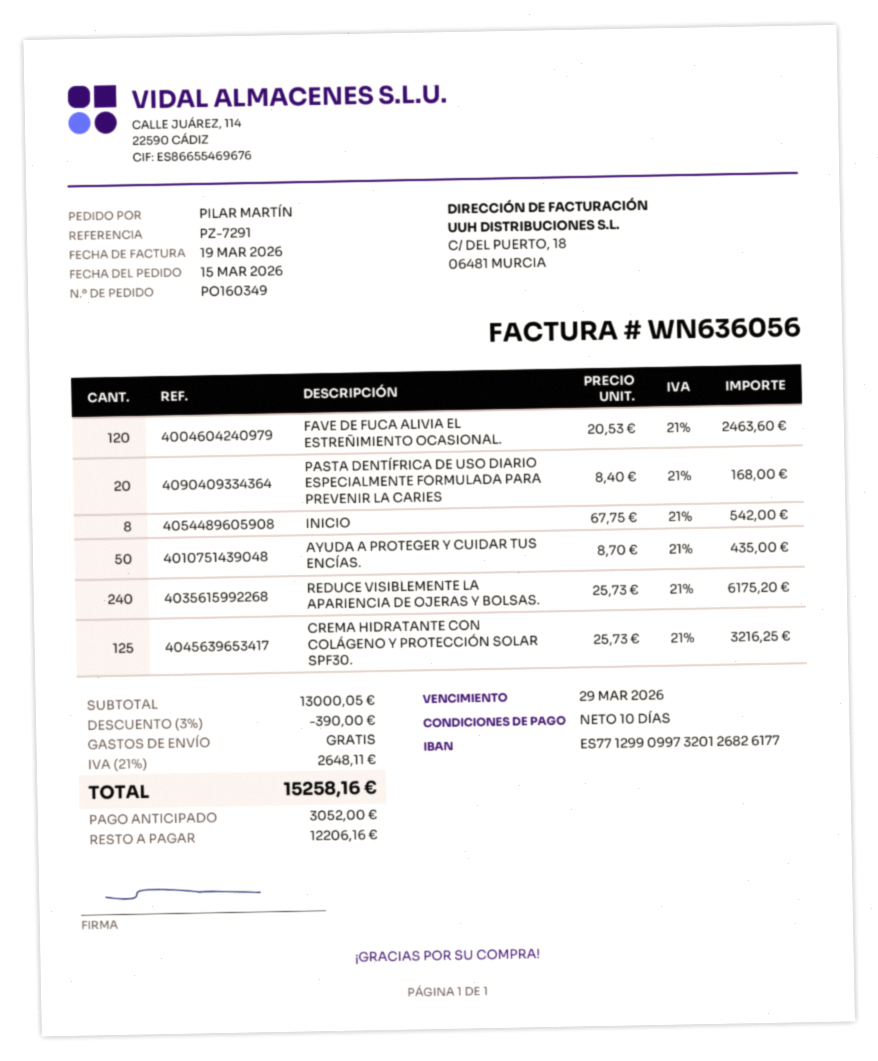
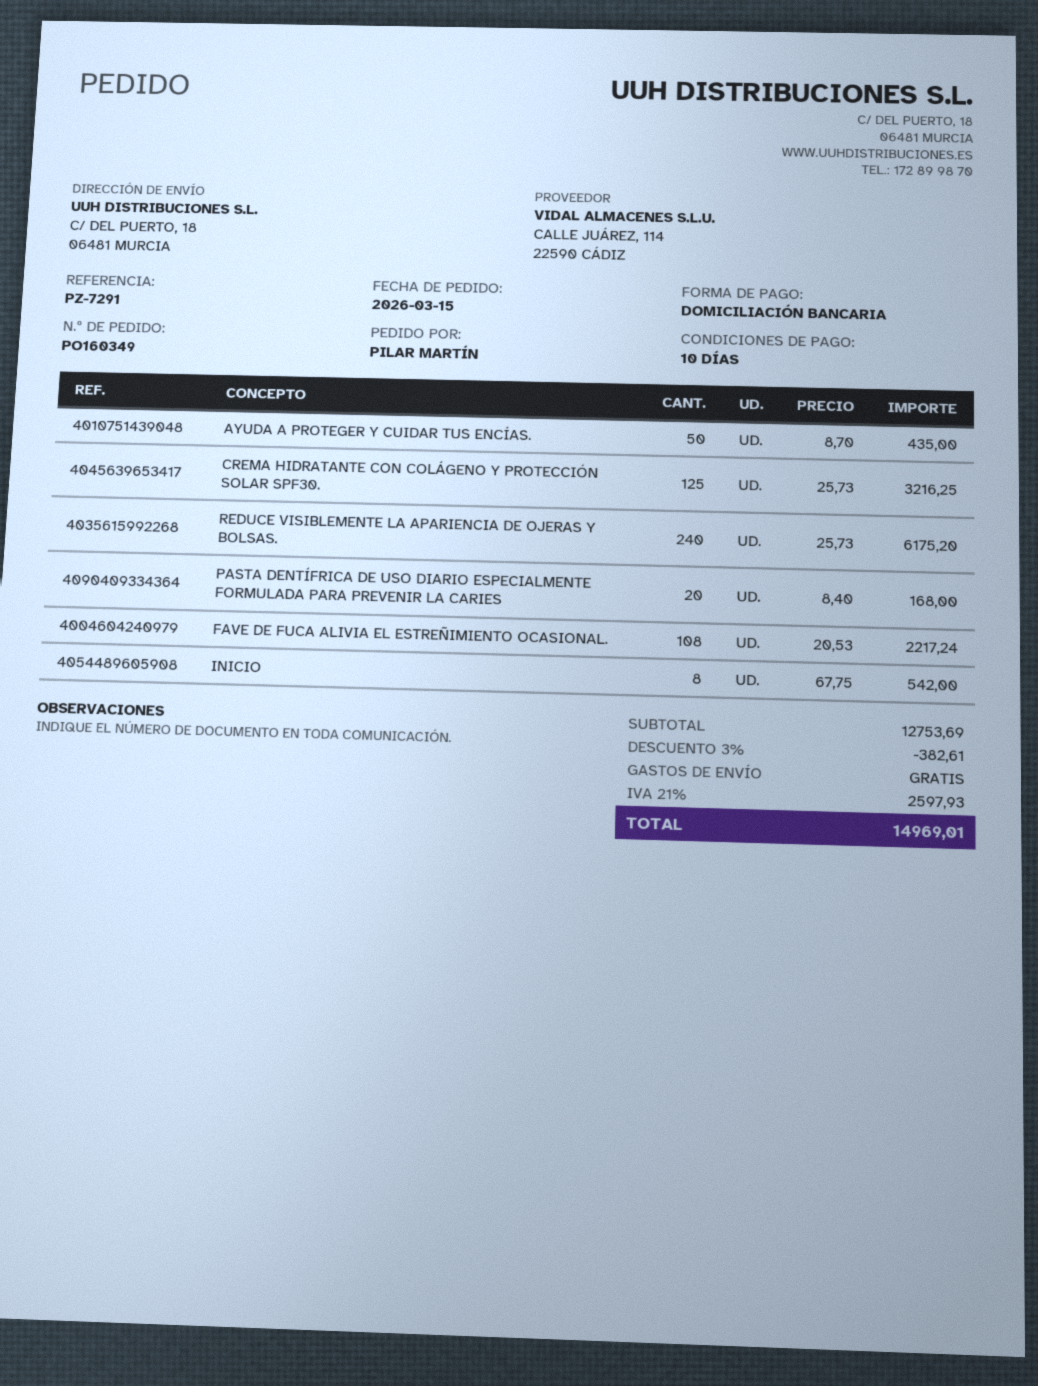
FAVE DE FUCA ALIVIA EL ESTREÑIMIENTO OCASIONAL.: 120 x 20.53 = 2463.60 -> 108 x 20.53 = 2217.24
subtotal: 13000.05 -> 12753.69
discount: 3% = 390.00 -> 3% = 382.61
tax: 21% = 2648.11 -> 21% = 2597.93
total: 15258.16 -> 14969.01

